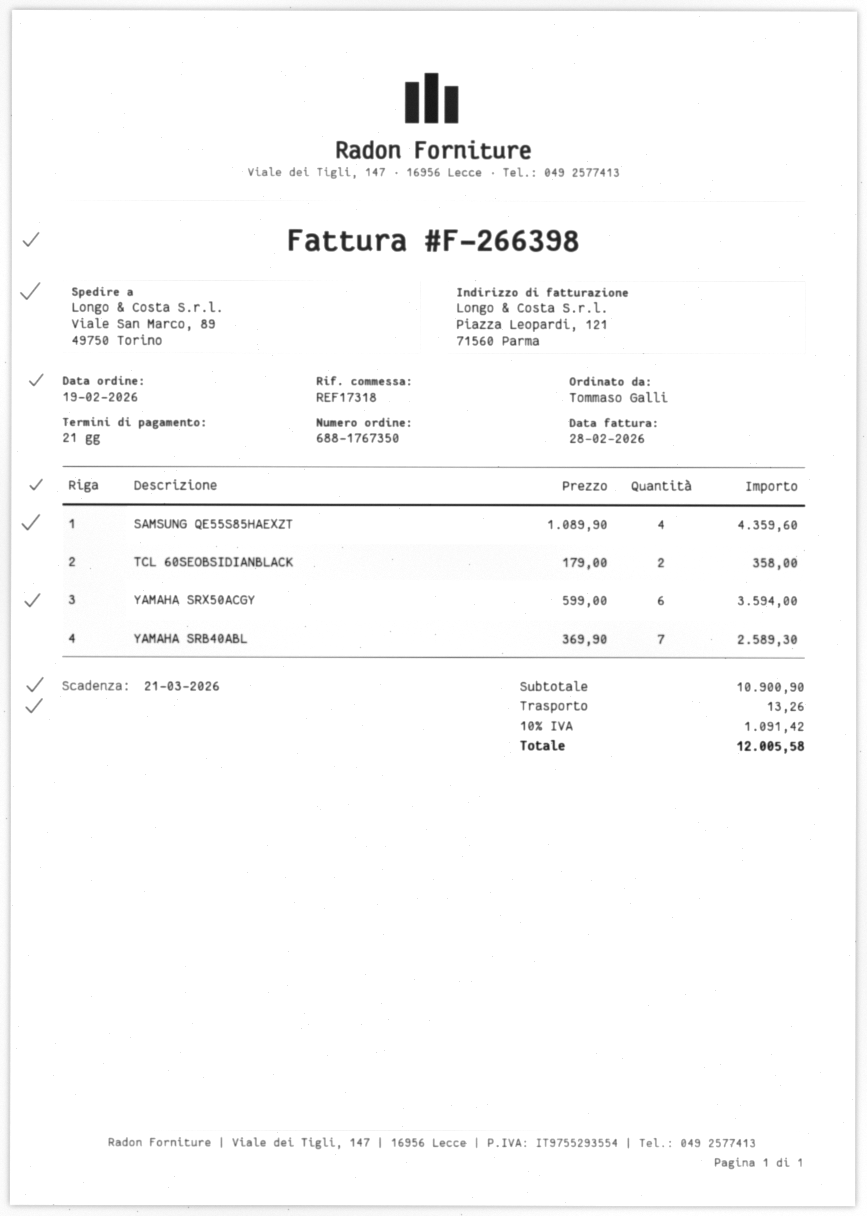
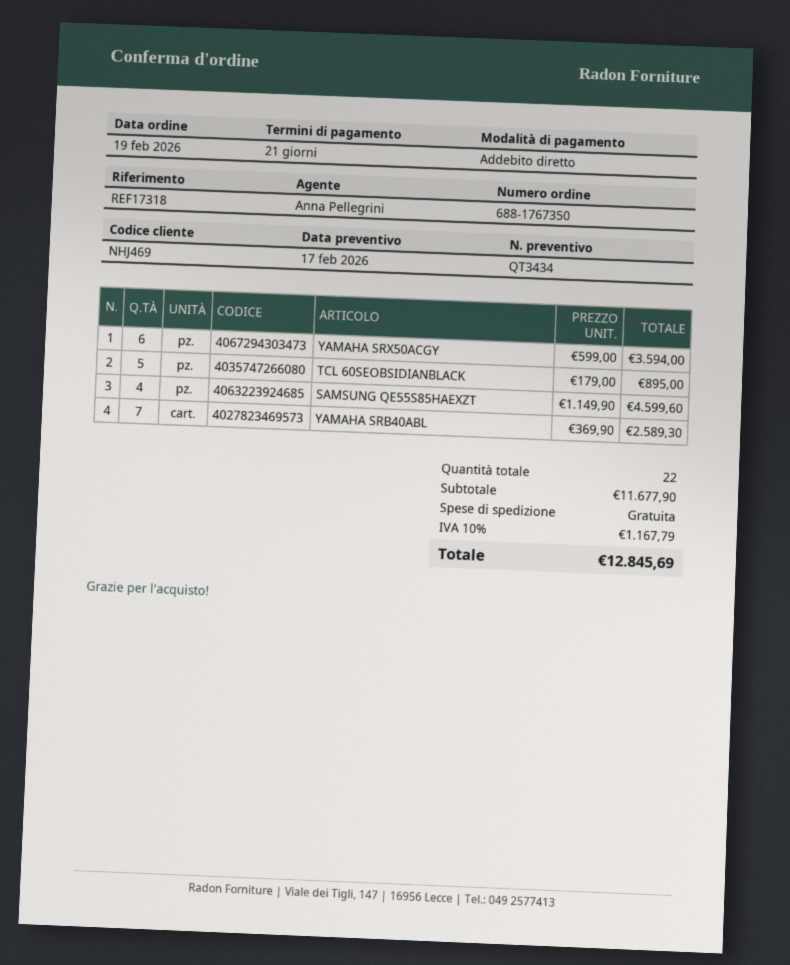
SAMSUNG QE55S85HAEXZT: 4 x 1089.90 = 4359.60 -> 4 x 1149.90 = 4599.60
TCL 60SEOBSIDIANBLACK: 2 x 179.00 = 358.00 -> 5 x 179.00 = 895.00
subtotal: 10900.90 -> 11677.90
shipping: 13.26 -> 0.00
tax: 10% = 1091.42 -> 10% = 1167.79
total: 12005.58 -> 12845.69

